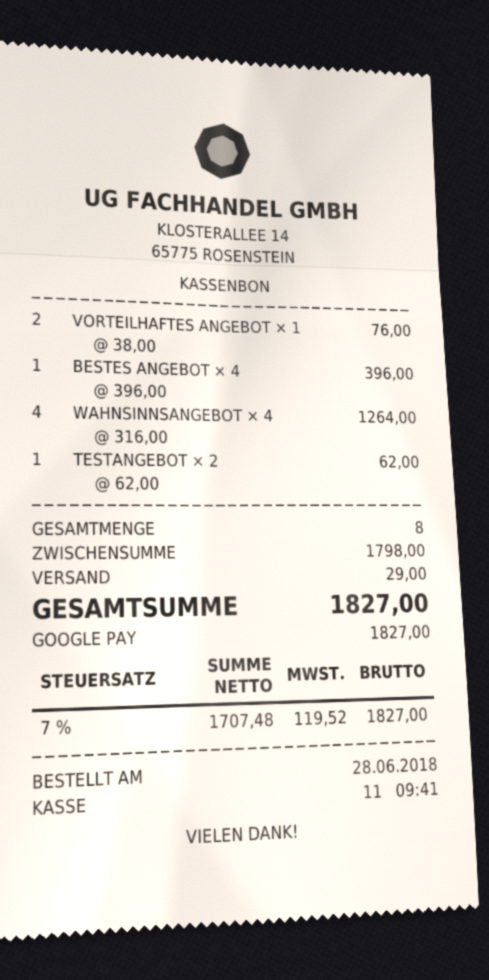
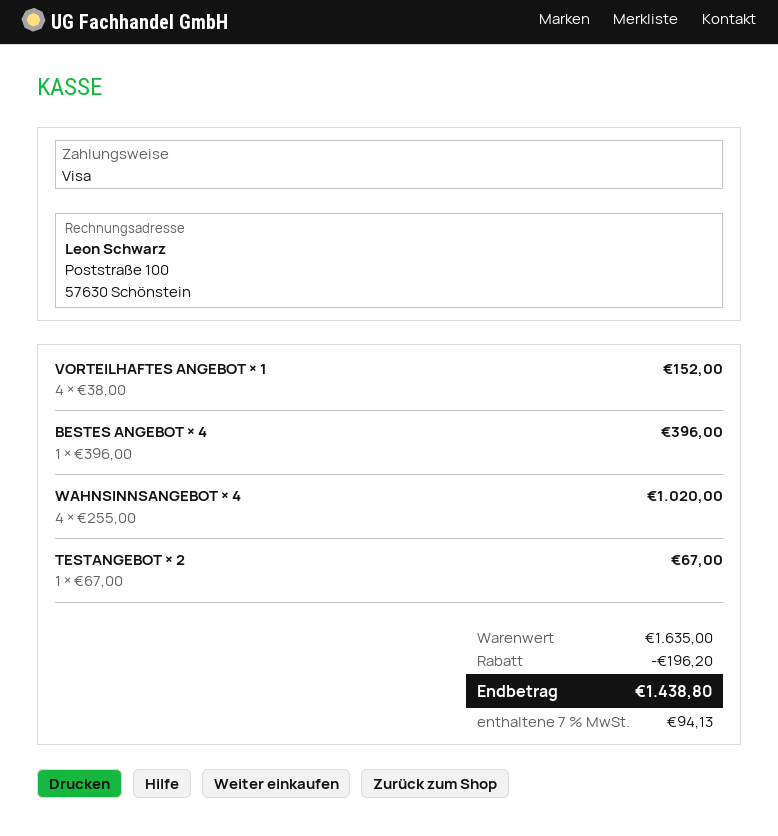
payment method: Google Pay -> Visa
VORTEILHAFTES ANGEBOT × 1: 2 x 38.00 = 76.00 -> 4 x 38.00 = 152.00
WAHNSINNSANGEBOT × 4: 4 x 316.00 = 1264.00 -> 4 x 255.00 = 1020.00
TESTANGEBOT × 2: 1 x 62.00 = 62.00 -> 1 x 67.00 = 67.00
subtotal: 1798.00 -> 1635.00
discount: none -> 196.20
shipping: 29.00 -> none
tax: 7% = 119.52 -> 7% = 94.13
total: 1827.00 -> 1438.80

